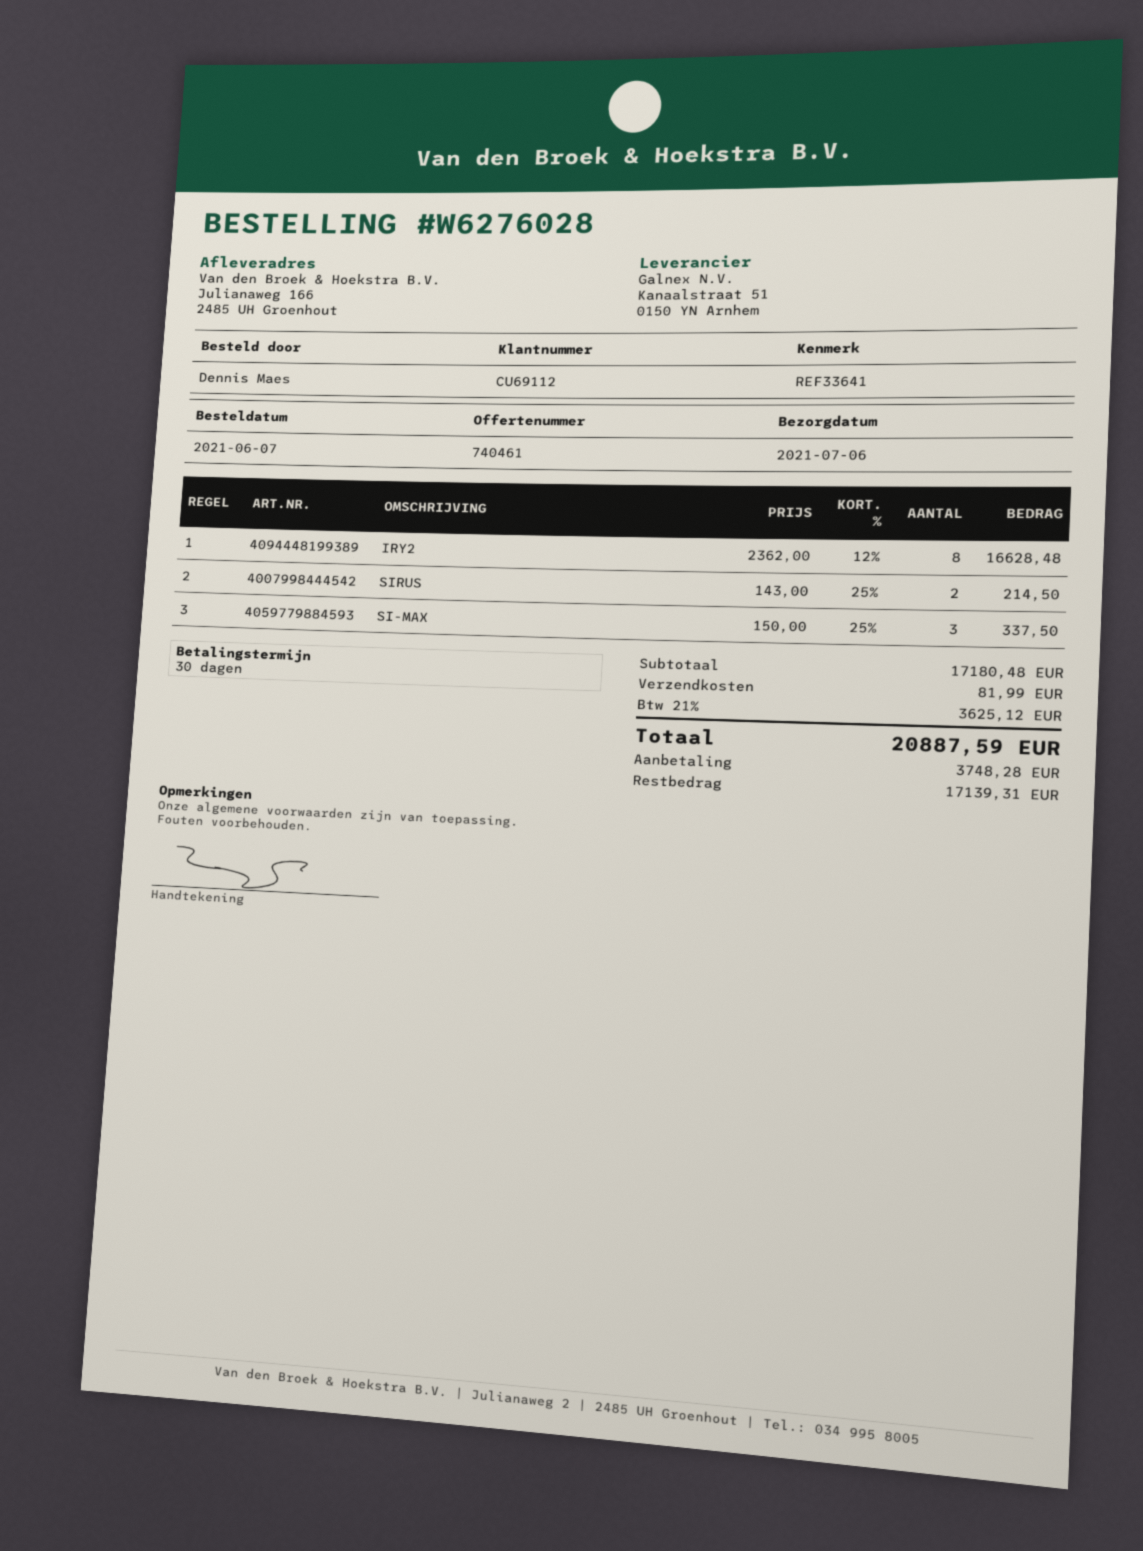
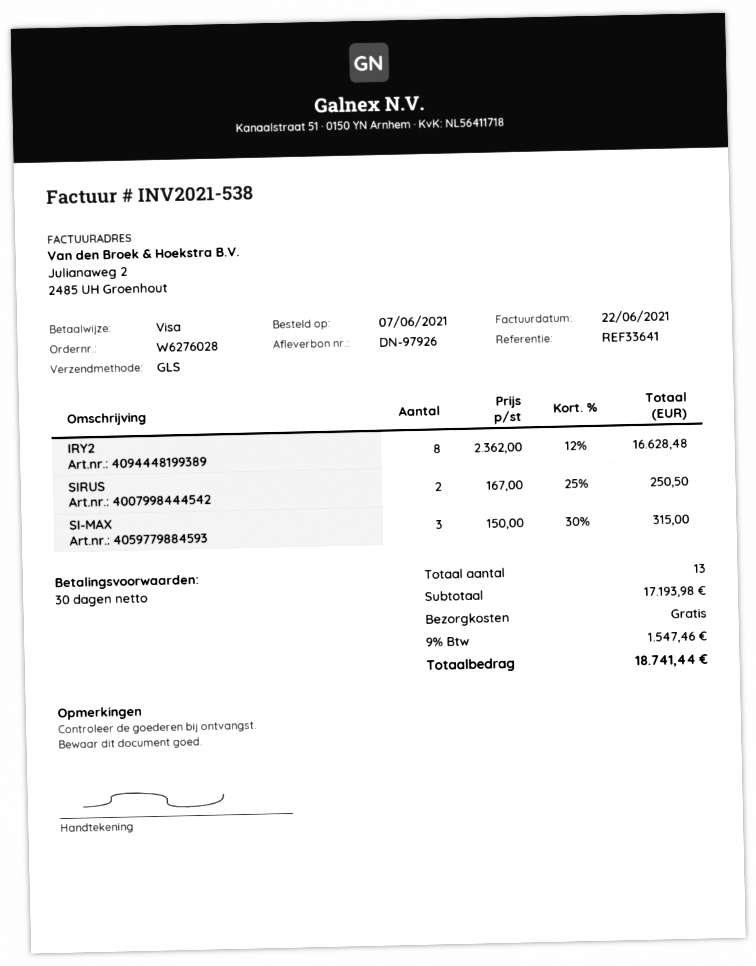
SIRUS: 2 x 143.00 - 25% = 214.50 -> 2 x 167.00 - 25% = 250.50
SI-MAX: 3 x 150.00 - 25% = 337.50 -> 3 x 150.00 - 30% = 315.00
subtotal: 17180.48 -> 17193.98
shipping: 81.99 -> 0.00
tax: 21% = 3625.12 -> 9% = 1547.46
total: 20887.59 -> 18741.44

